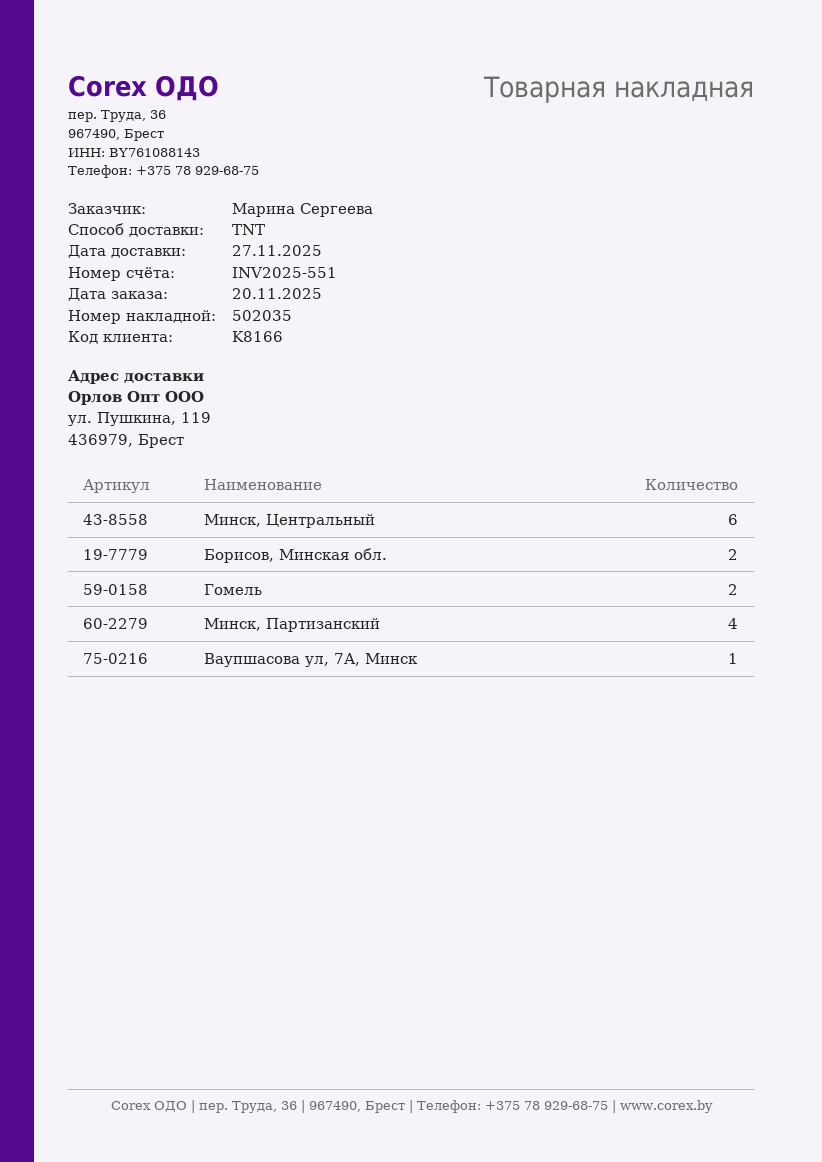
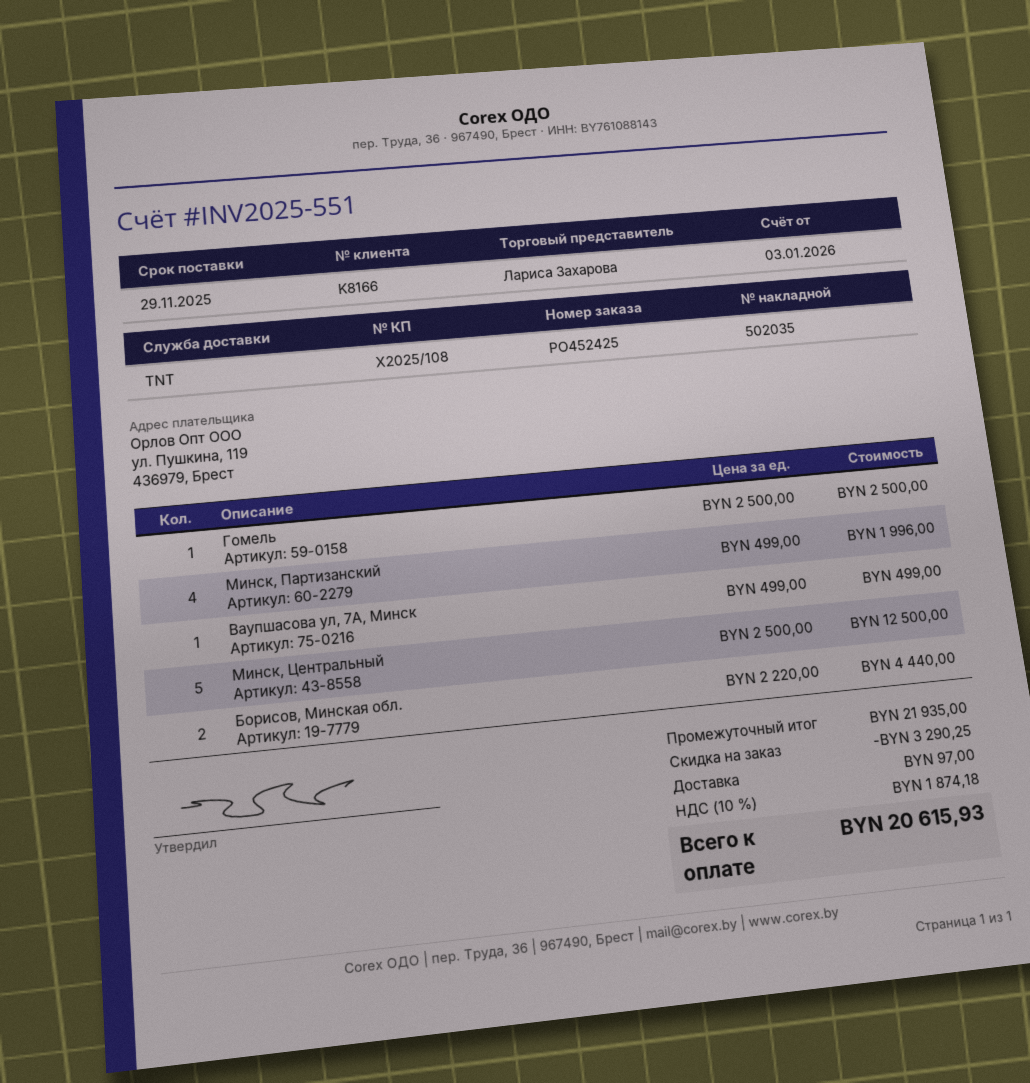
delivery date: 2025-11-27 -> 2025-11-29
Минск, Центральный: 6 -> 5
Гомель: 2 -> 1

